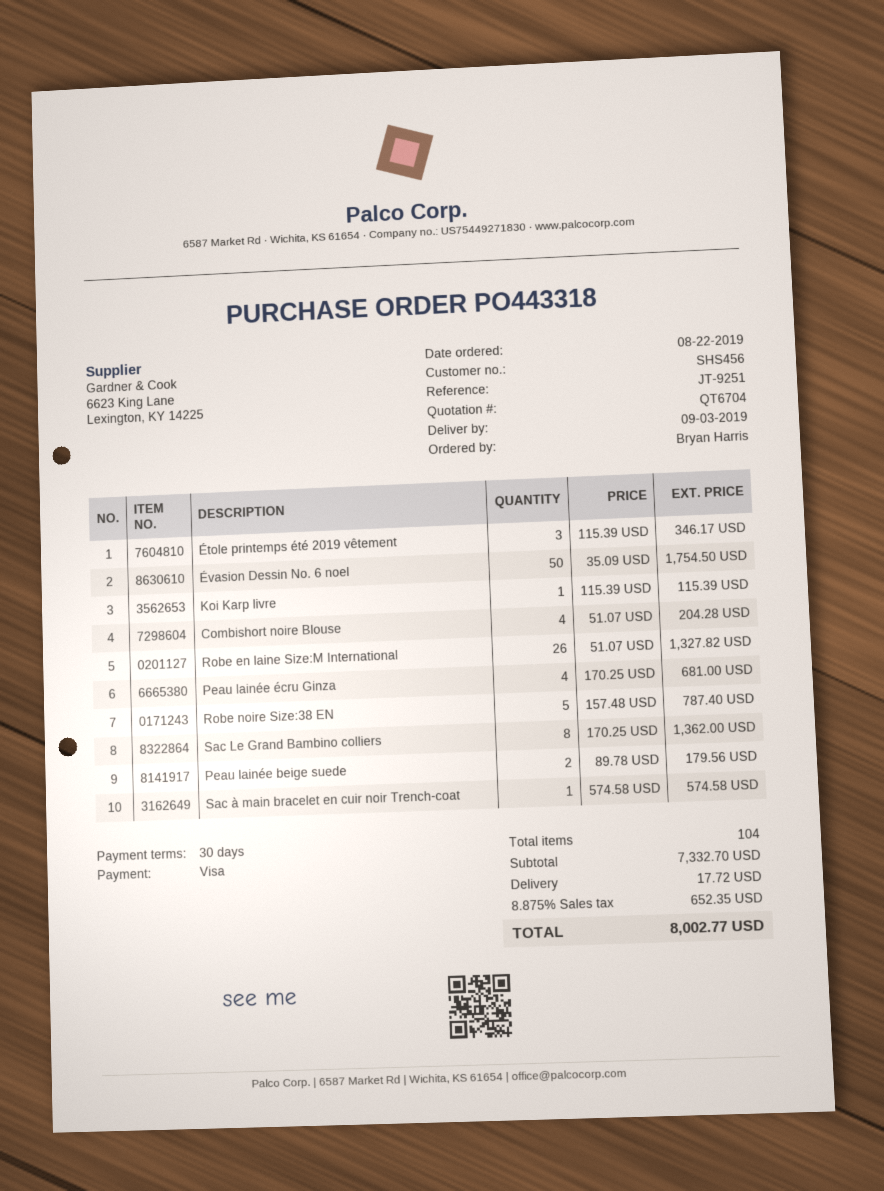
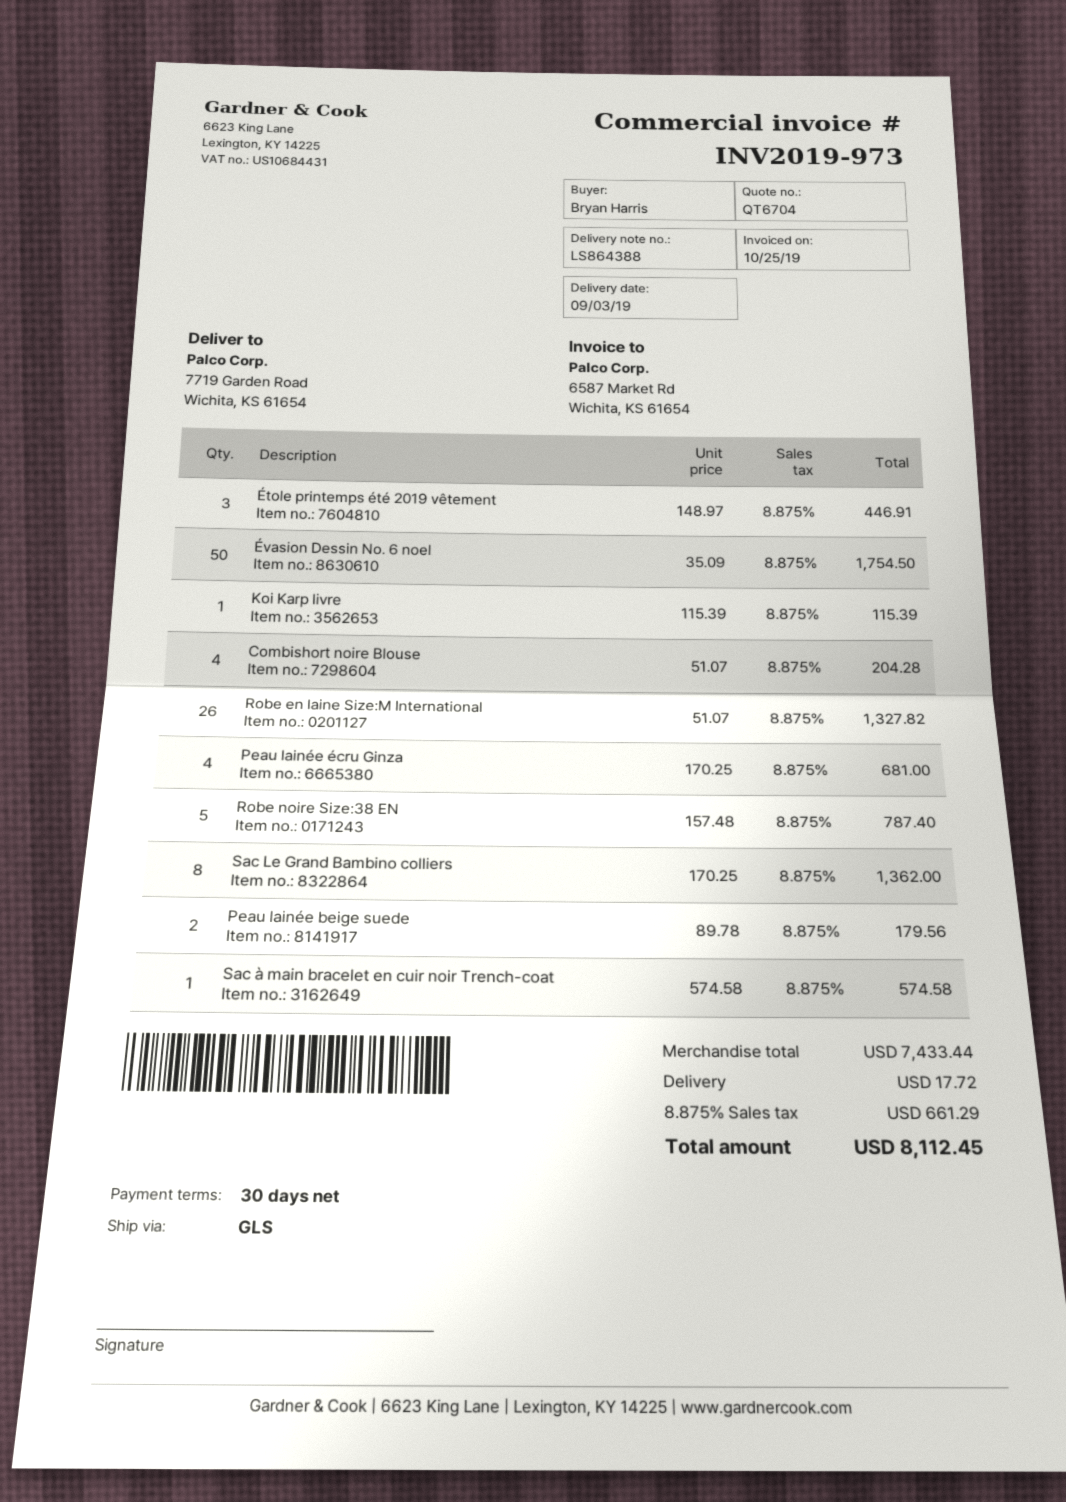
Étole printemps été 2019 vêtement: 3 x 115.39 = 346.17 -> 3 x 148.97 = 446.91
subtotal: 7332.70 -> 7433.44
tax: 8.875% = 652.35 -> 8.875% = 661.29
total: 8002.77 -> 8112.45

